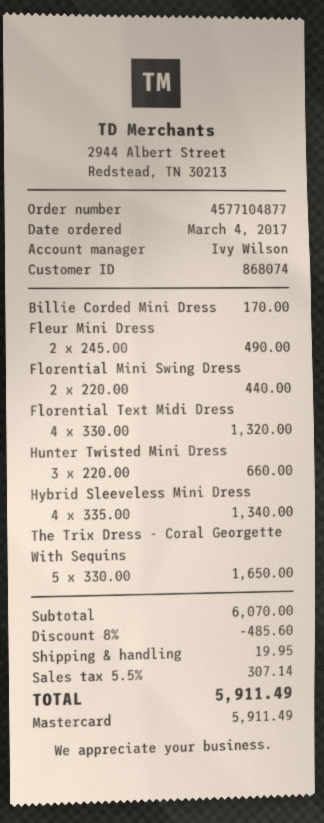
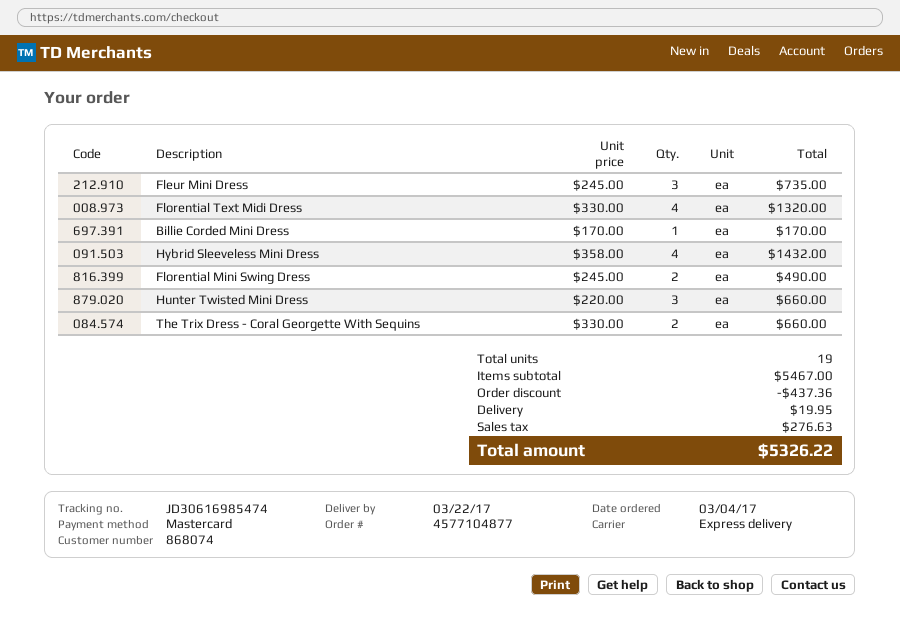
Fleur Mini Dress: 2 x 245.00 = 490.00 -> 3 x 245.00 = 735.00
Florential Mini Swing Dress: 2 x 220.00 = 440.00 -> 2 x 245.00 = 490.00
Hybrid Sleeveless Mini Dress: 4 x 335.00 = 1340.00 -> 4 x 358.00 = 1432.00
The Trix Dress - Coral Georgette With Sequins: 5 x 330.00 = 1650.00 -> 2 x 330.00 = 660.00
subtotal: 6070.00 -> 5467.00
discount: 485.60 -> 437.36
tax: 307.14 -> 276.63
total: 5911.49 -> 5326.22

